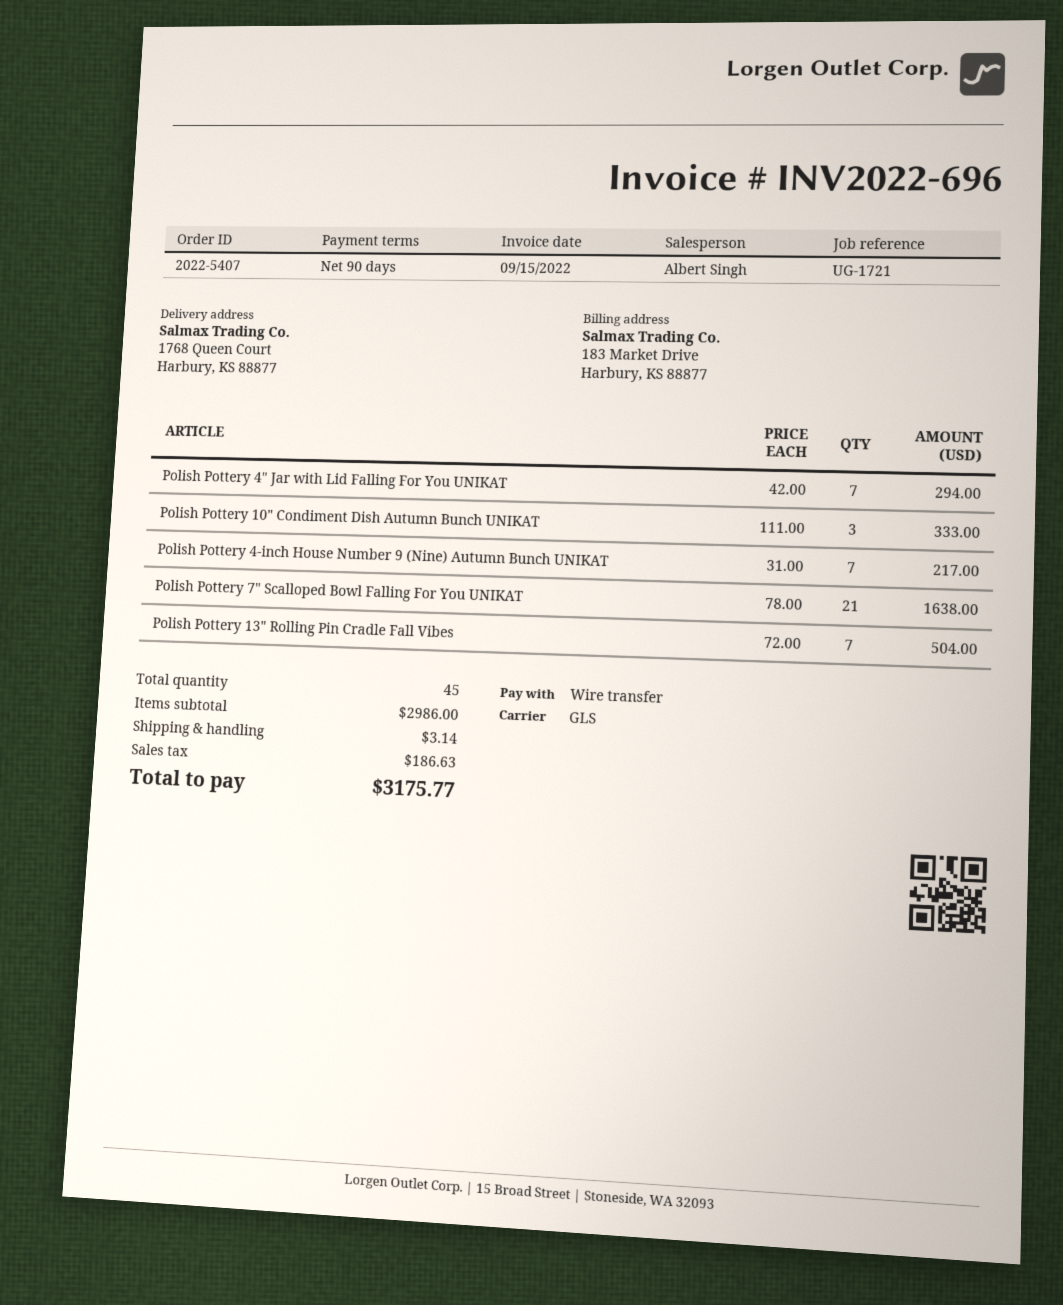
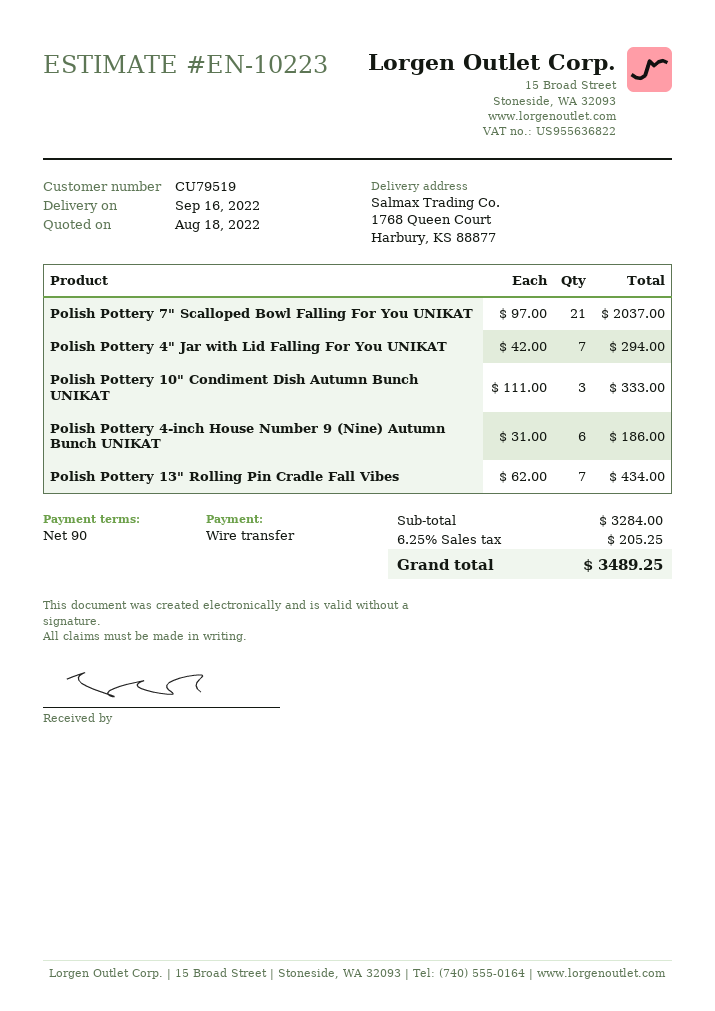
Polish Pottery 4-inch House Number 9 (Nine) Autumn Bunch UNIKAT: 7 x 31.00 = 217.00 -> 6 x 31.00 = 186.00
Polish Pottery 7" Scalloped Bowl Falling For You UNIKAT: 21 x 78.00 = 1638.00 -> 21 x 97.00 = 2037.00
Polish Pottery 13" Rolling Pin Cradle Fall Vibes: 7 x 72.00 = 504.00 -> 7 x 62.00 = 434.00
subtotal: 2986.00 -> 3284.00
shipping: 3.14 -> none
tax: 186.63 -> 205.25
total: 3175.77 -> 3489.25

